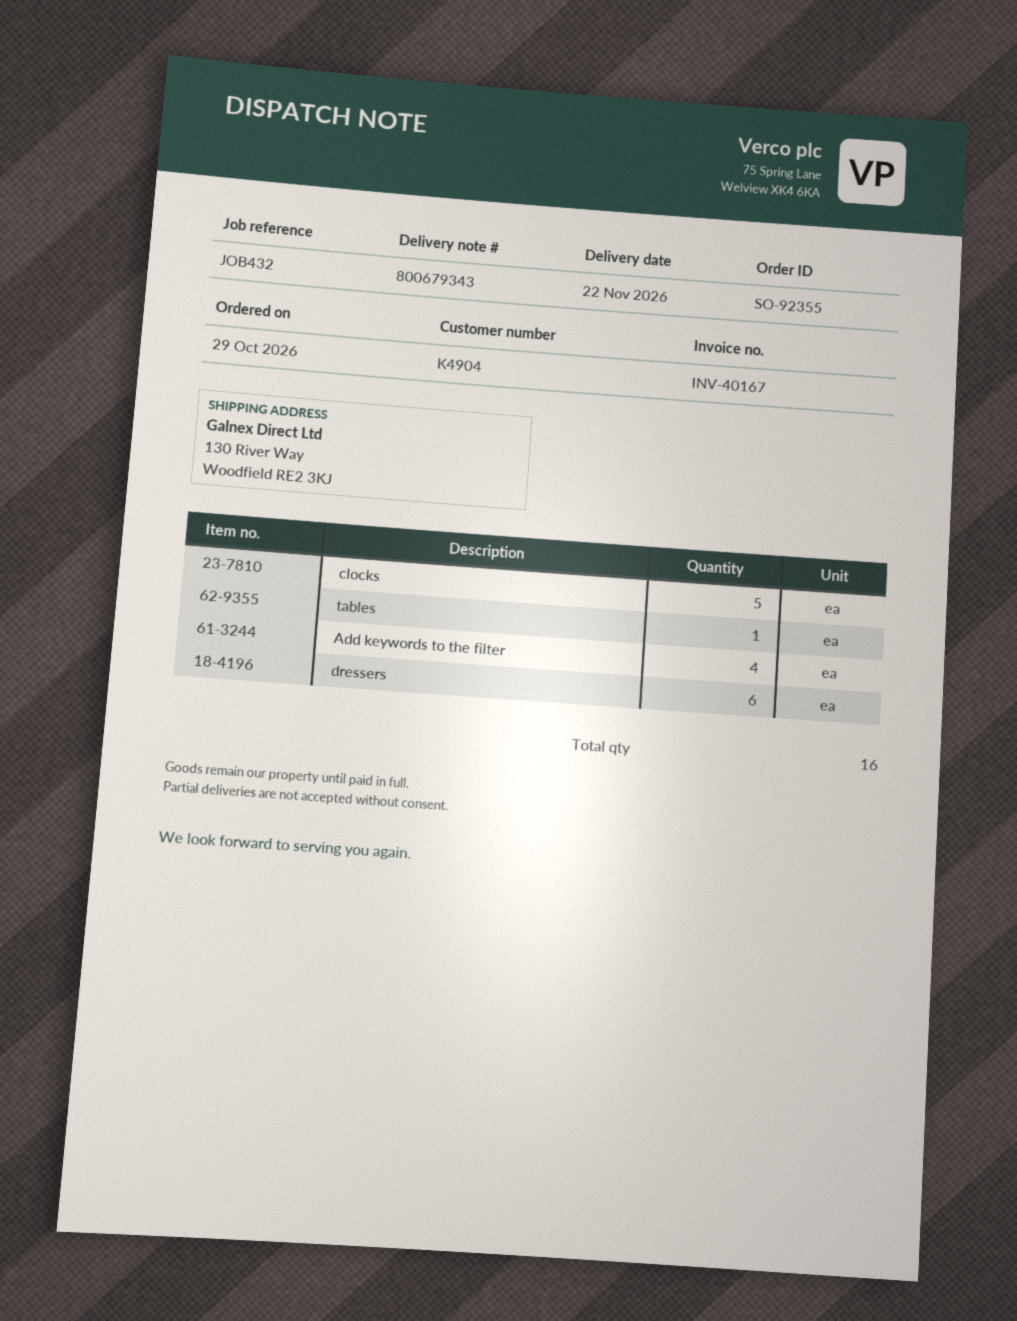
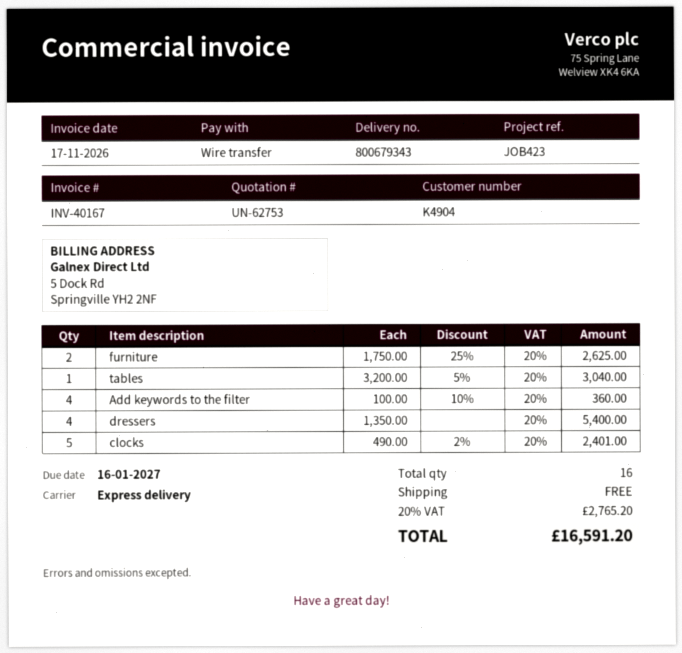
reference: JOB432 -> JOB423
dressers: 6 -> 4
furniture: none -> 2

